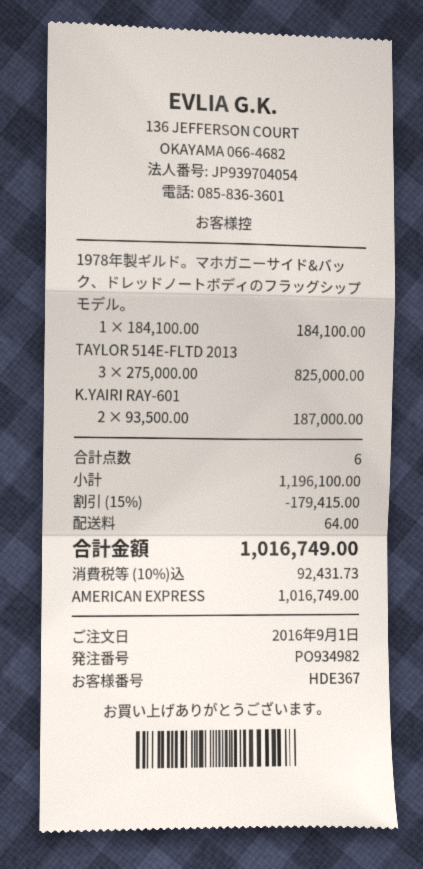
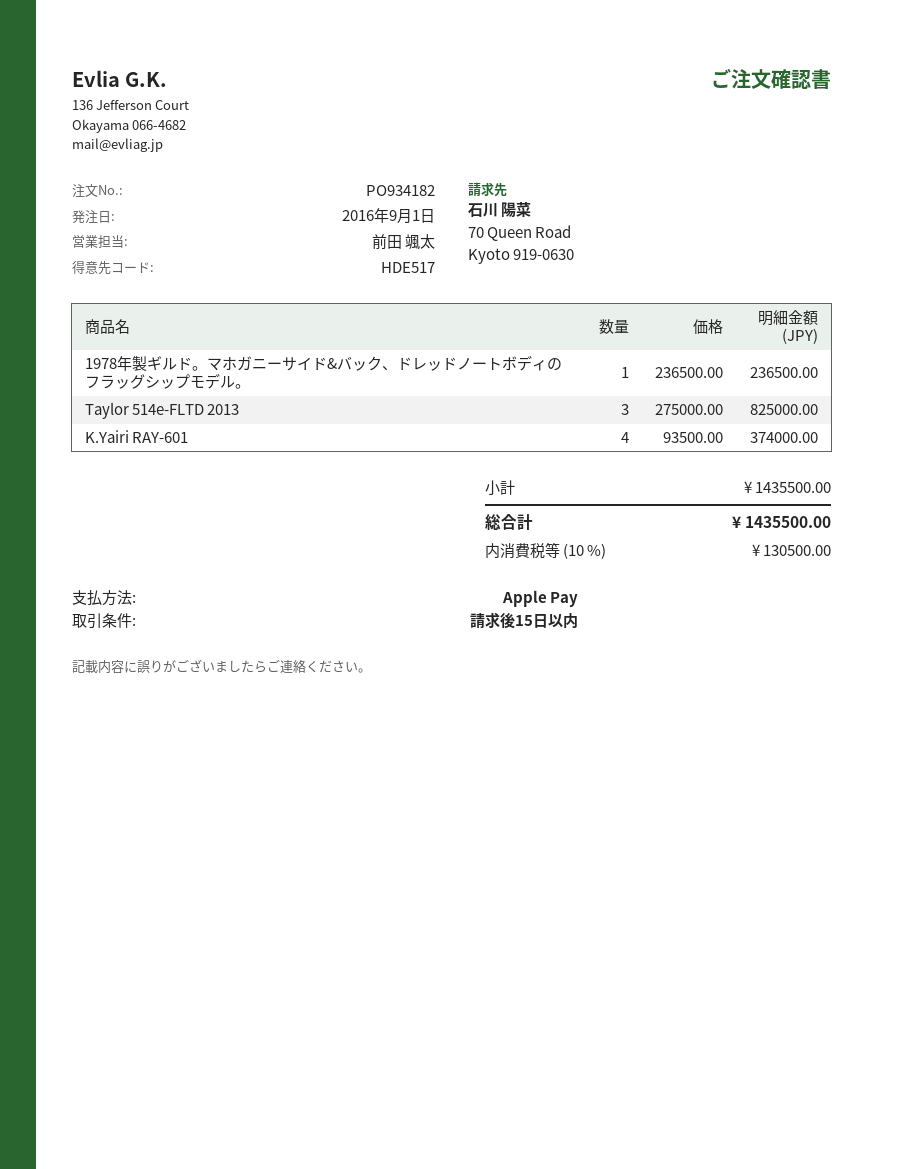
order number: PO934982 -> PO934182
customer number: HDE367 -> HDE517
payment method: American Express -> Apple Pay
1978年製ギルド。マホガニーサイド&バック、ドレッドノートボディのフラッグシップモデル。: 1 x 184100.00 = 184100.00 -> 1 x 236500.00 = 236500.00
K.YAIRI RAY-601: 2 x 93500.00 = 187000.00 -> 4 x 93500.00 = 374000.00
subtotal: 1196100.00 -> 1435500.00
discount: 15% = 179415.00 -> none
shipping: 64.00 -> none
tax: 10% = 92431.73 -> 10% = 130500.00
total: 1016749.00 -> 1435500.00

